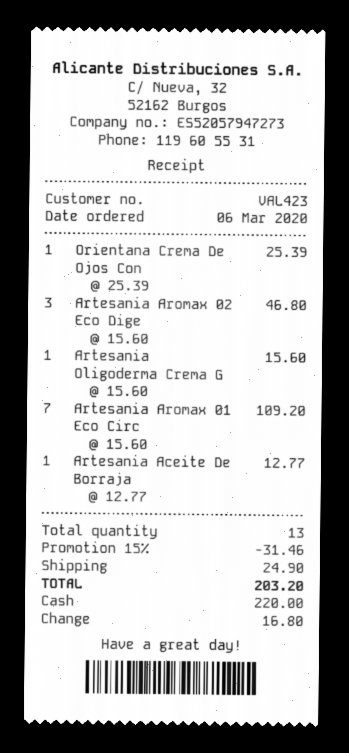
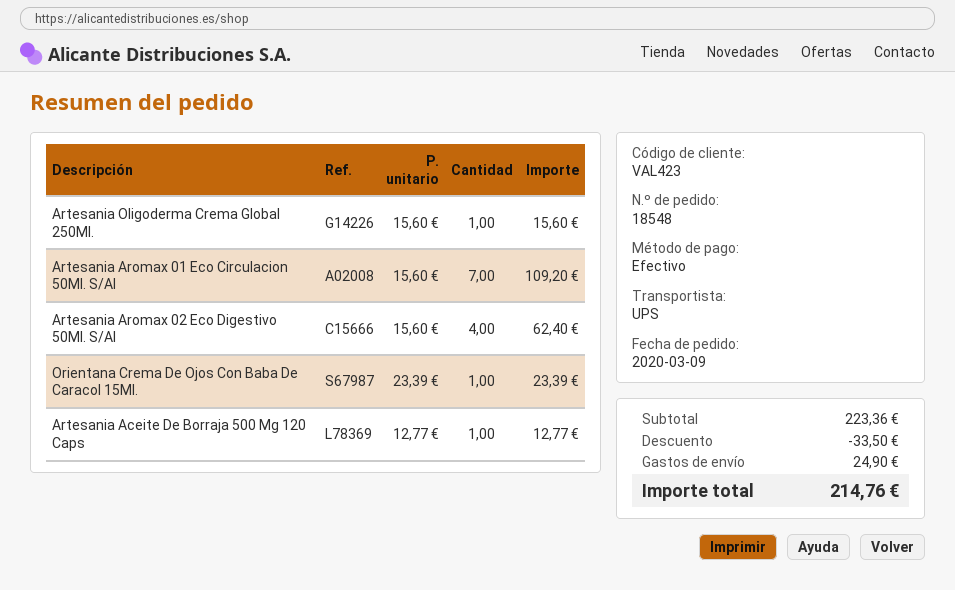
order date: 2020-03-06 -> 2020-03-09
Orientana Crema De Ojos Con: 1 x 25.39 = 25.39 -> 1 x 23.39 = 23.39
Artesania Aromax 02 Eco Dige: 3 x 15.60 = 46.80 -> 4 x 15.60 = 62.40
discount: 31.46 -> 33.50
total: 203.20 -> 214.76

